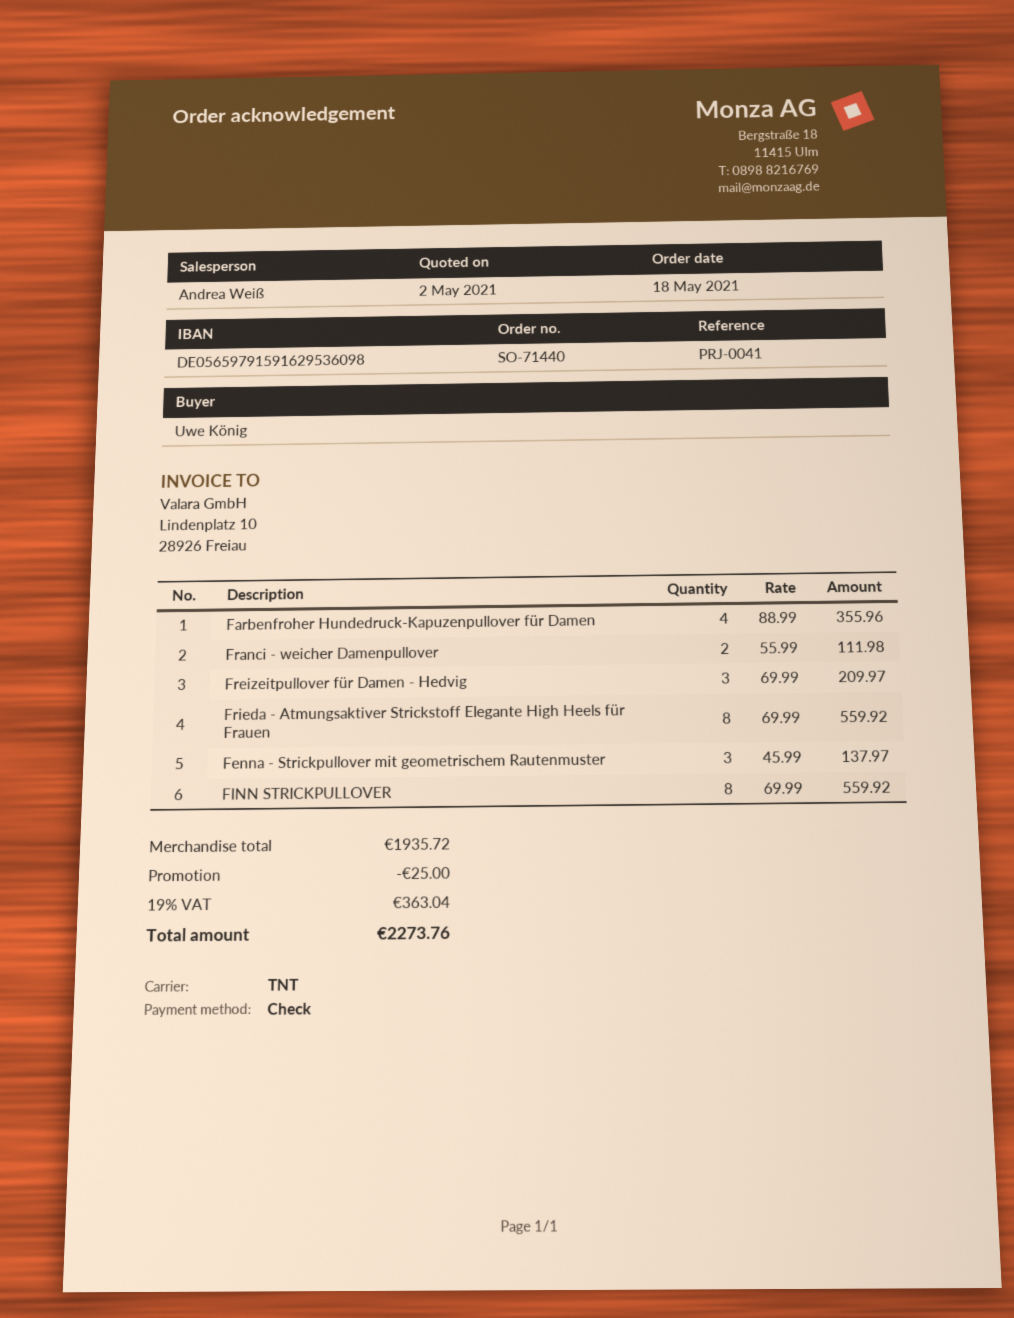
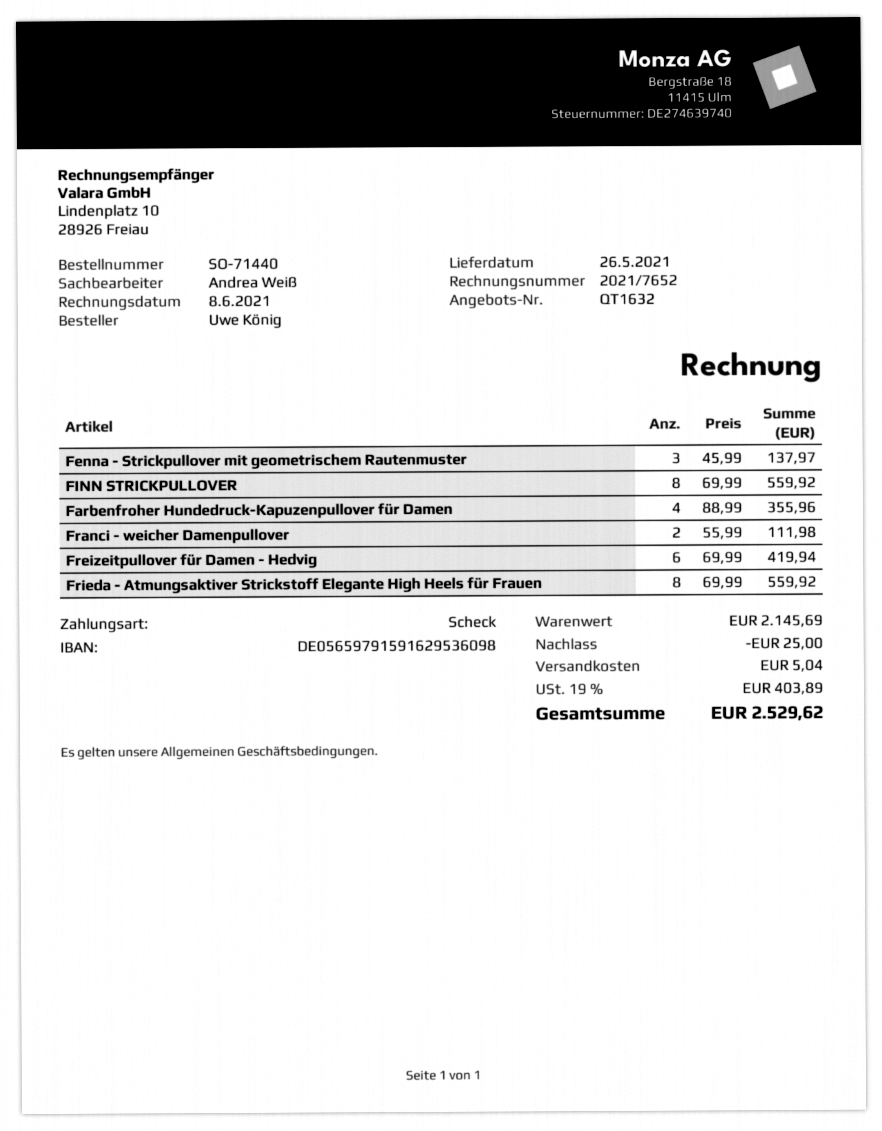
Freizeitpullover für Damen - Hedvig: 3 x 69.99 = 209.97 -> 6 x 69.99 = 419.94
subtotal: 1935.72 -> 2145.69
shipping: none -> 5.04
tax: 19% = 363.04 -> 19% = 403.89
total: 2273.76 -> 2529.62

